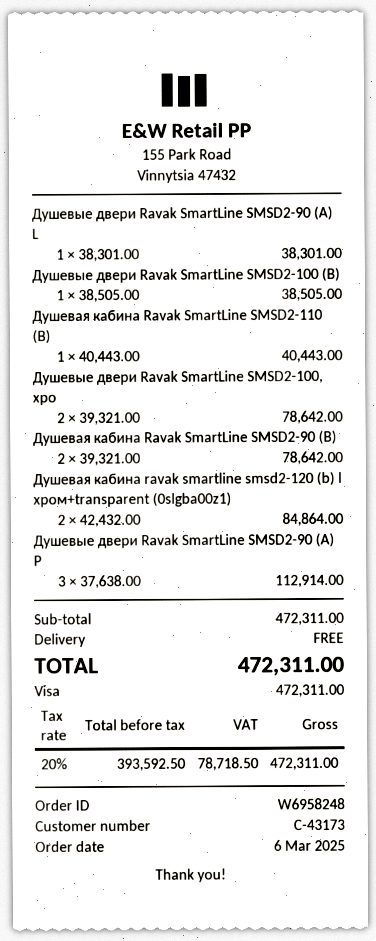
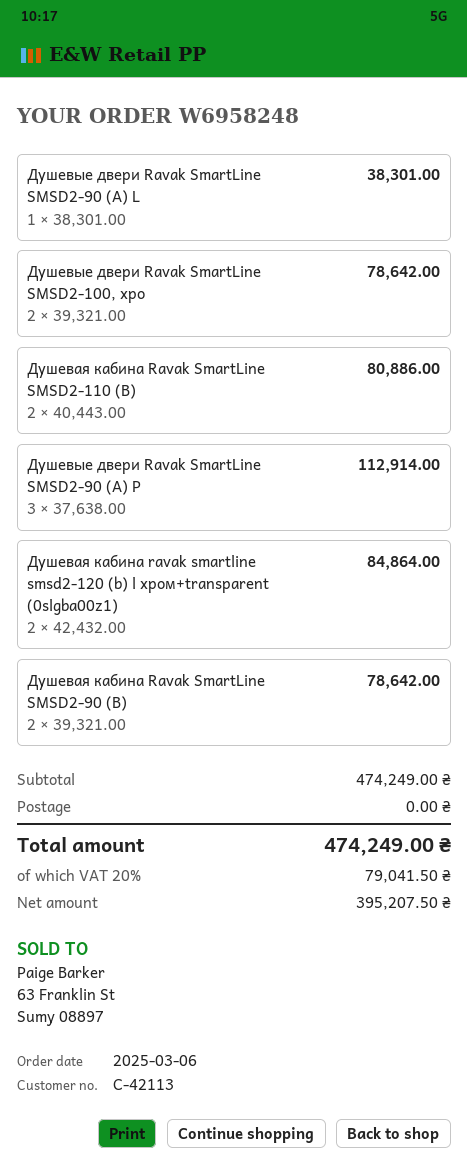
customer number: C-43173 -> C-42113
Душевые двери Ravak SmartLine SMSD2-100 (B): 1 x 38505.00 = 38505.00 -> none
Душевая кабина Ravak SmartLine SMSD2-110 (B): 1 x 40443.00 = 40443.00 -> 2 x 40443.00 = 80886.00
subtotal: 472311.00 -> 474249.00
net: 393592.50 -> 395207.50
tax: 20% = 78718.50 -> 20% = 79041.50
total: 472311.00 -> 474249.00

